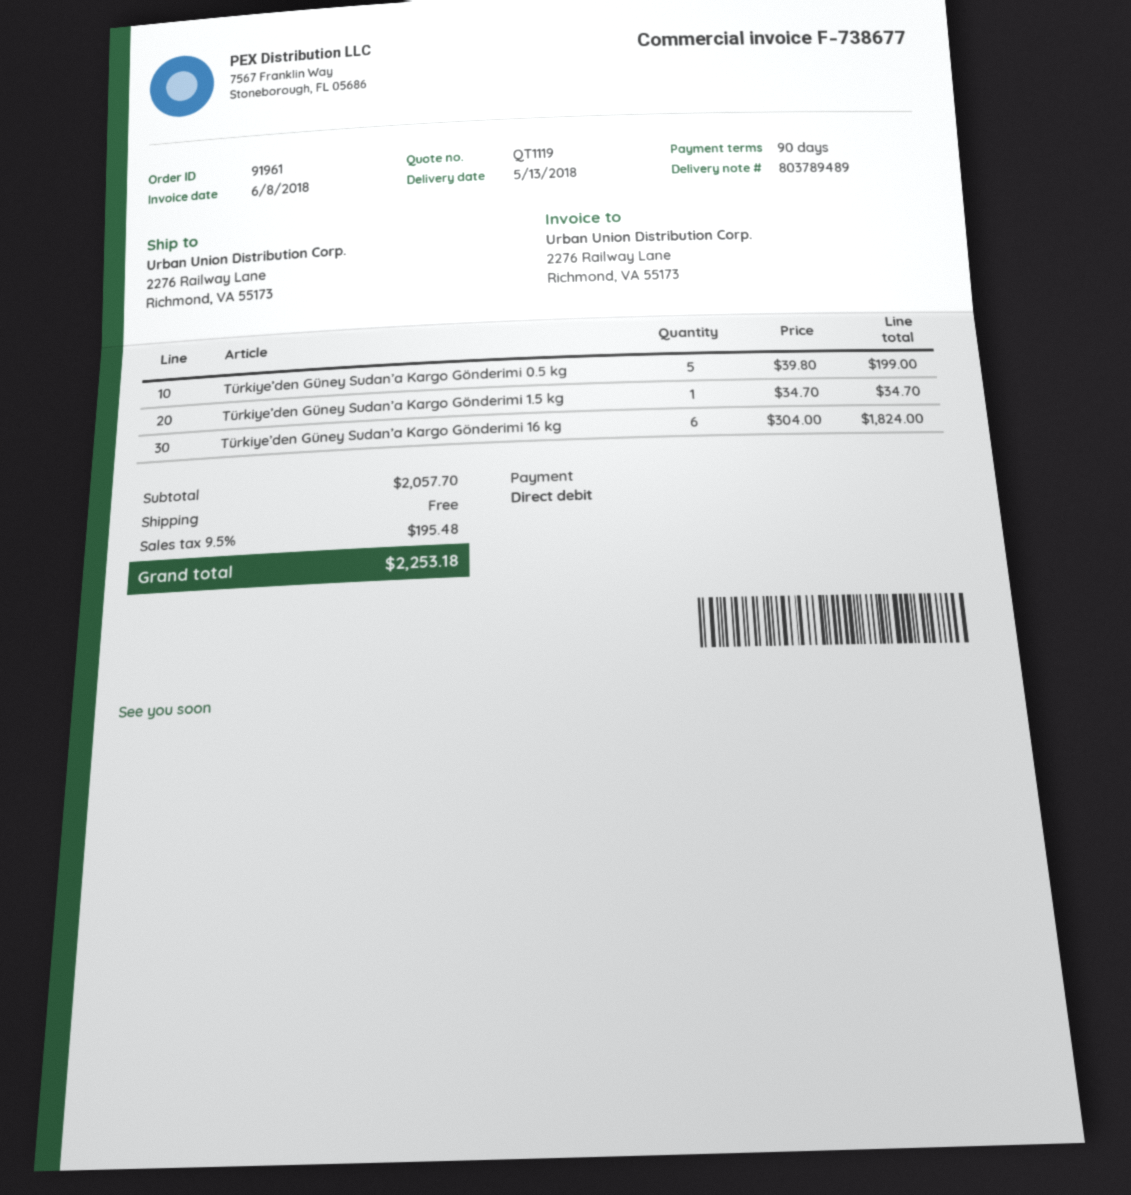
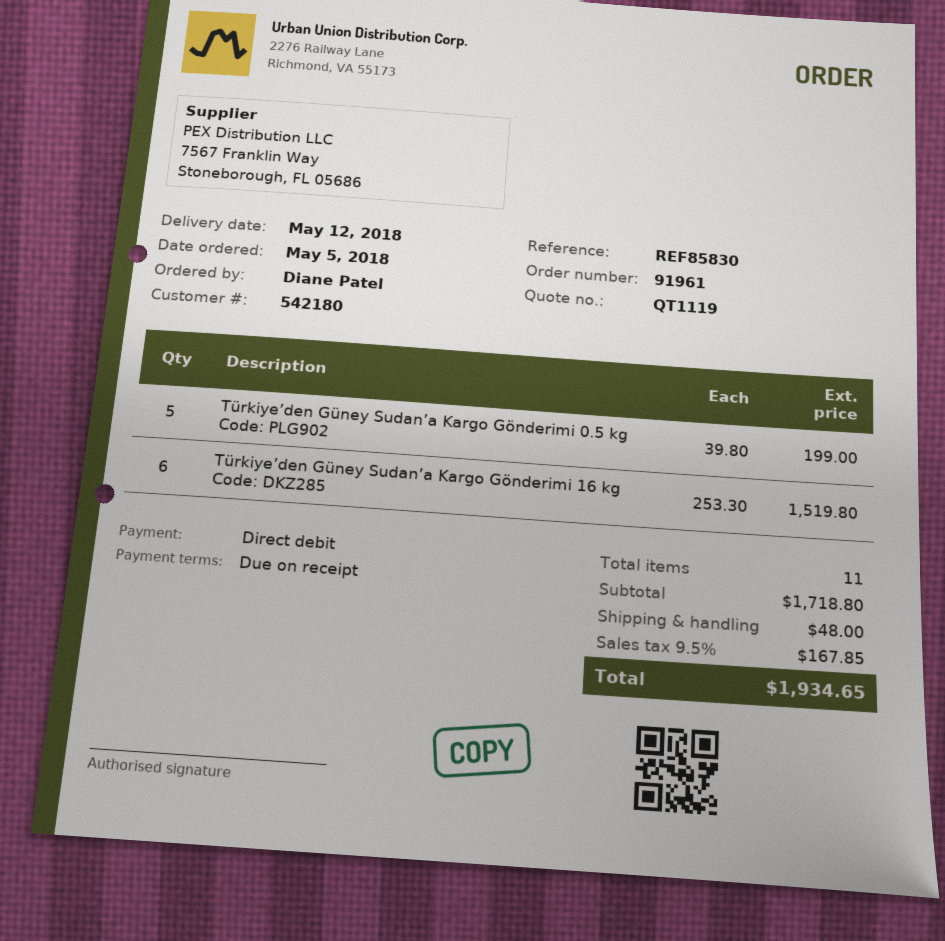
delivery date: 2018-05-13 -> 2018-05-12
payment terms: 90 days -> on receipt
Türkiye’den Güney Sudan’a Kargo Gönderimi 1.5 kg: 1 x 34.70 = 34.70 -> none
Türkiye’den Güney Sudan’a Kargo Gönderimi 16 kg: 6 x 304.00 = 1824.00 -> 6 x 253.30 = 1519.80
subtotal: 2057.70 -> 1718.80
shipping: 0.00 -> 48.00
tax: 9.5% = 195.48 -> 9.5% = 167.85
total: 2253.18 -> 1934.65

